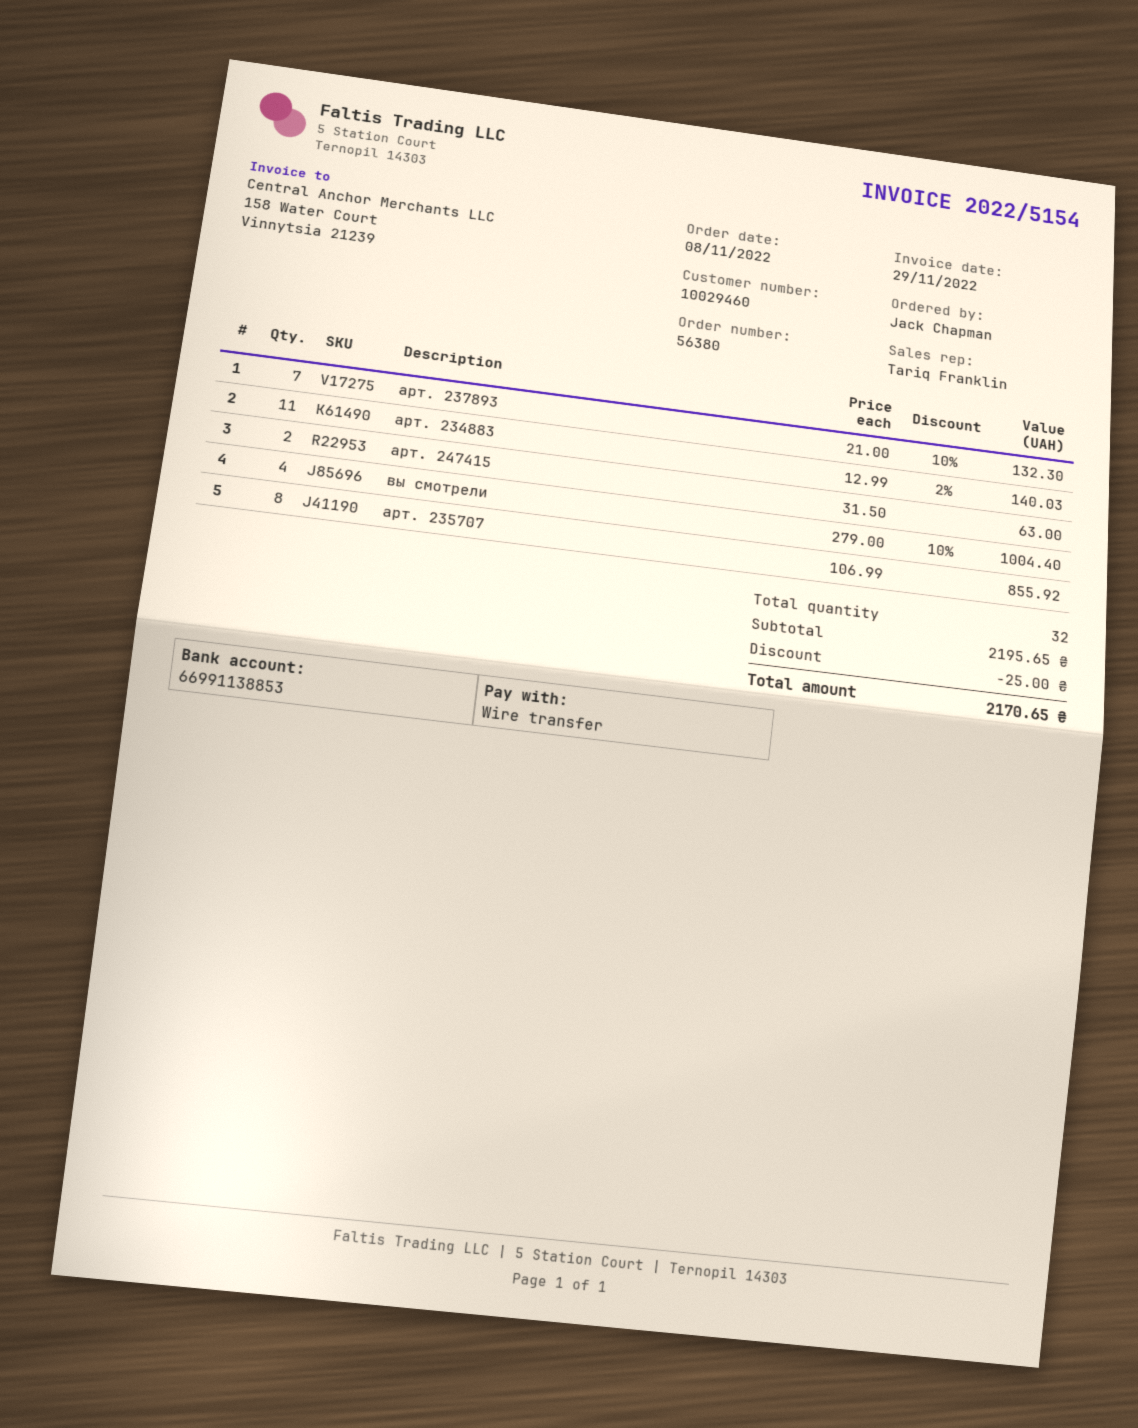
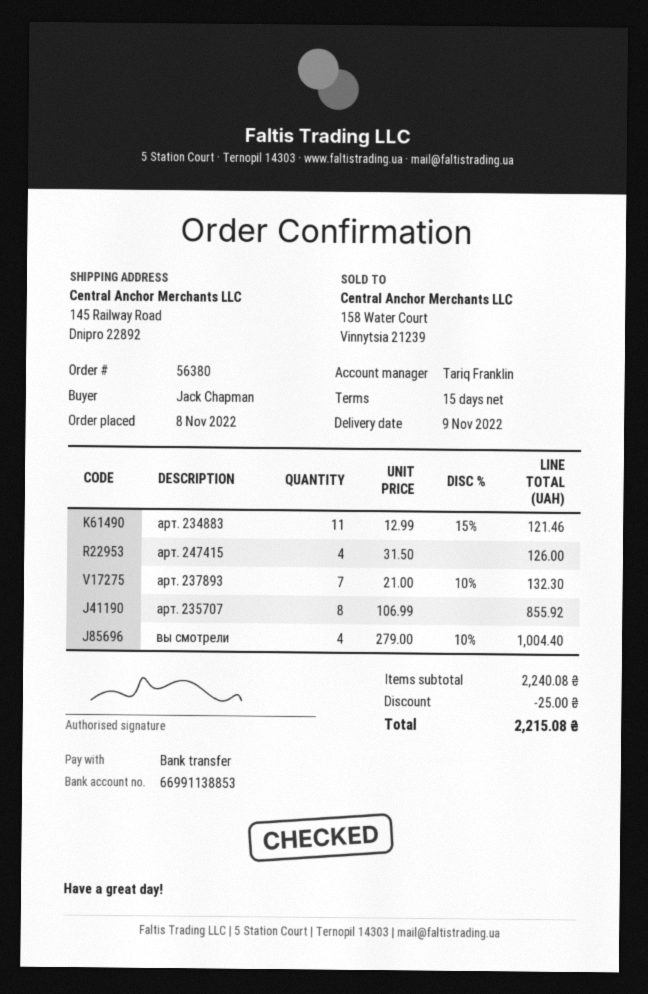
арт. 234883: 11 x 12.99 - 2% = 140.03 -> 11 x 12.99 - 15% = 121.46
арт. 247415: 2 x 31.50 = 63.00 -> 4 x 31.50 = 126.00
subtotal: 2195.65 -> 2240.08
total: 2170.65 -> 2215.08

